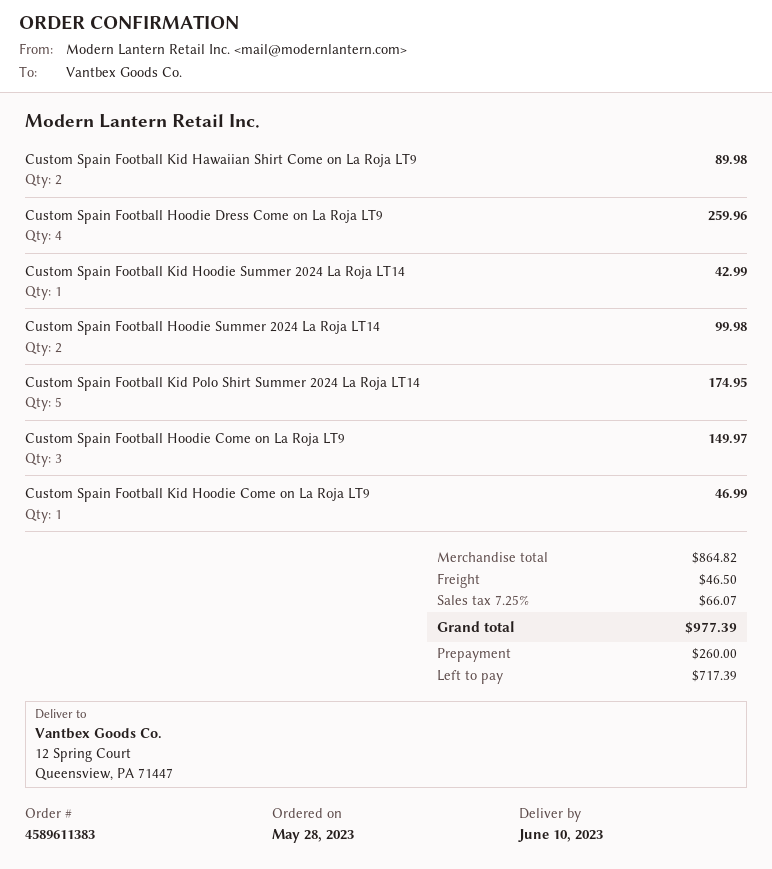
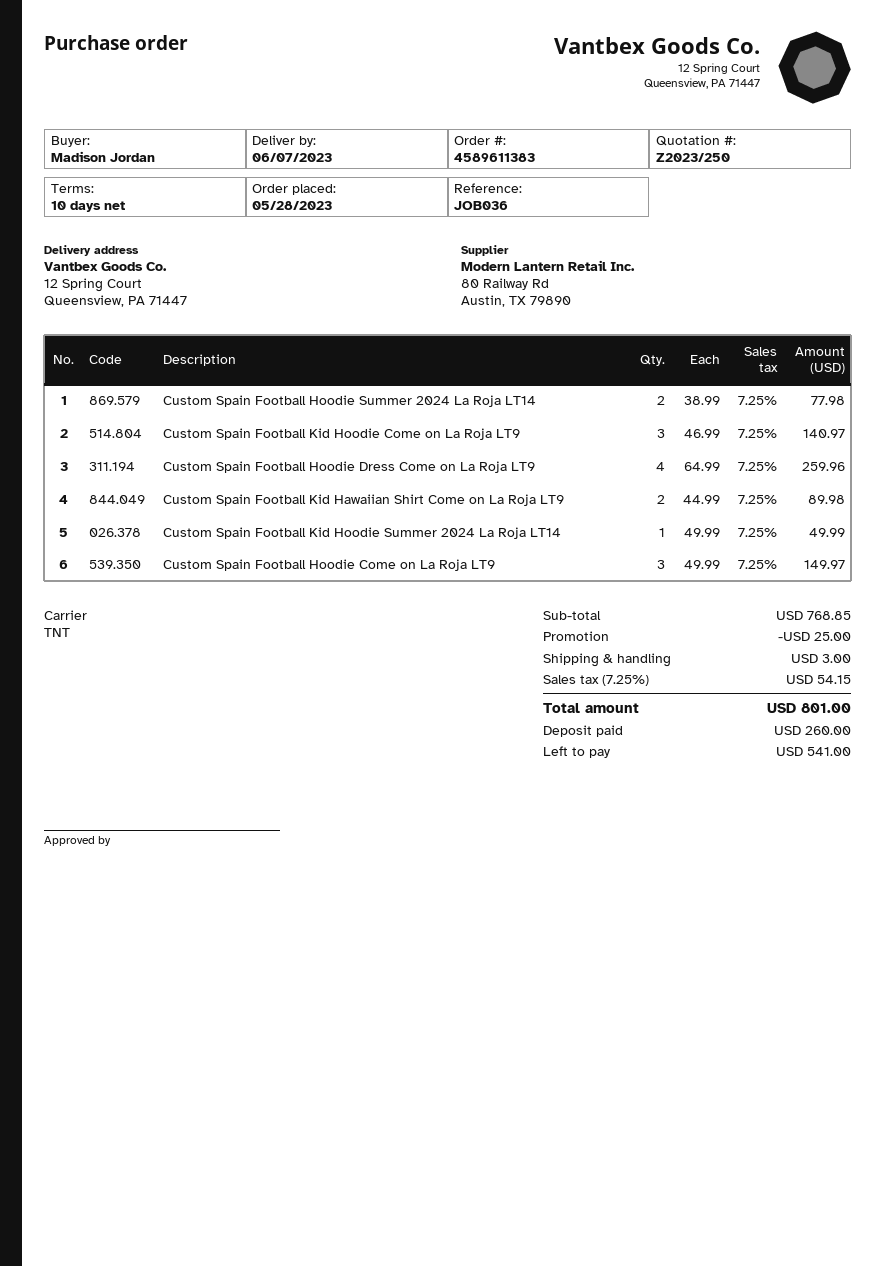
delivery date: 2023-06-10 -> 2023-06-07
Custom Spain Football Kid Hoodie Summer 2024 La Roja LT14: 1 for 42.99 -> 1 for 49.99
Custom Spain Football Hoodie Summer 2024 La Roja LT14: 2 for 99.98 -> 2 for 77.98
Custom Spain Football Kid Polo Shirt Summer 2024 La Roja LT14: 5 for 174.95 -> none
Custom Spain Football Kid Hoodie Come on La Roja LT9: 1 for 46.99 -> 3 for 140.97
subtotal: 864.82 -> 768.85
discount: none -> 25.00
shipping: 46.50 -> 3.00
tax: 7.25% = 66.07 -> 7.25% = 54.15
total: 977.39 -> 801.00
balance: 717.39 -> 541.00

